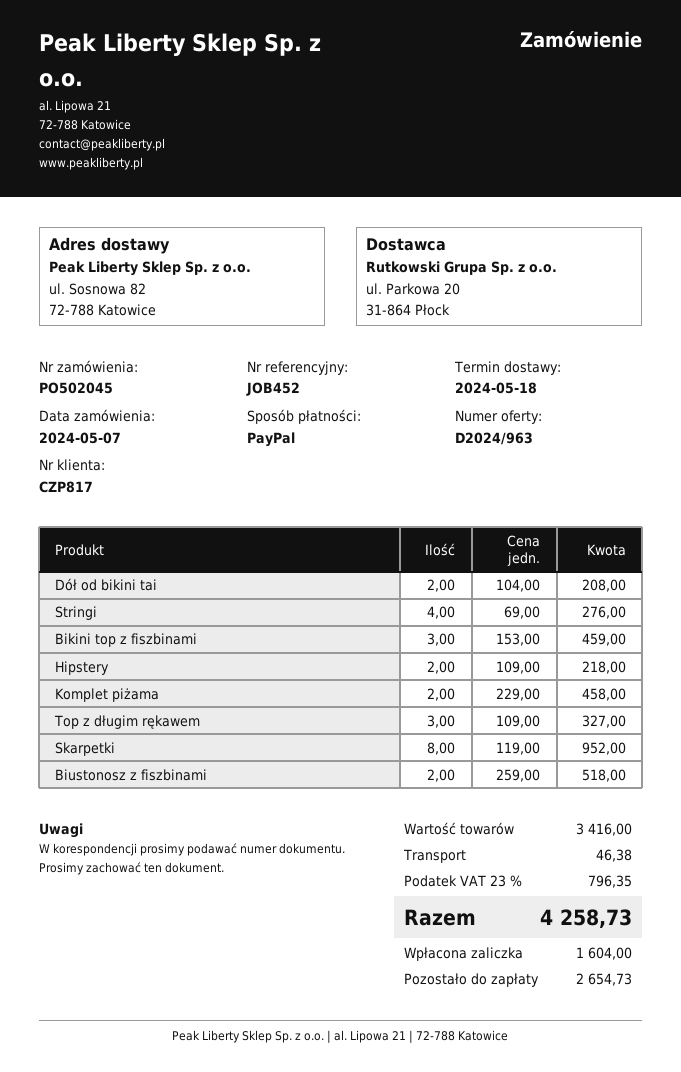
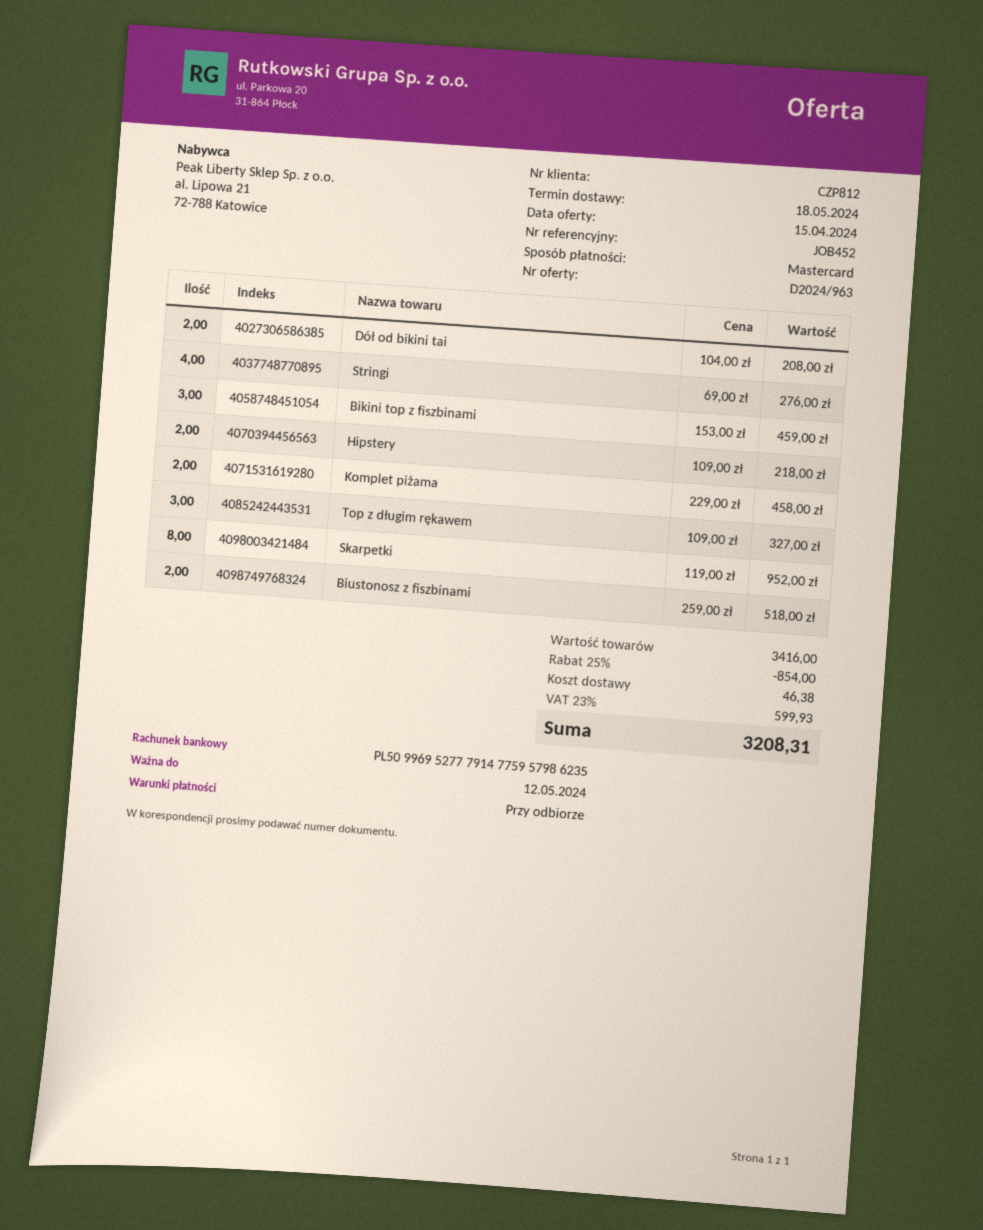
customer number: CZP817 -> CZP812
payment method: PayPal -> Mastercard
discount: none -> 25% = 854.00
tax: 23% = 796.35 -> 23% = 599.93
total: 4258.73 -> 3208.31

